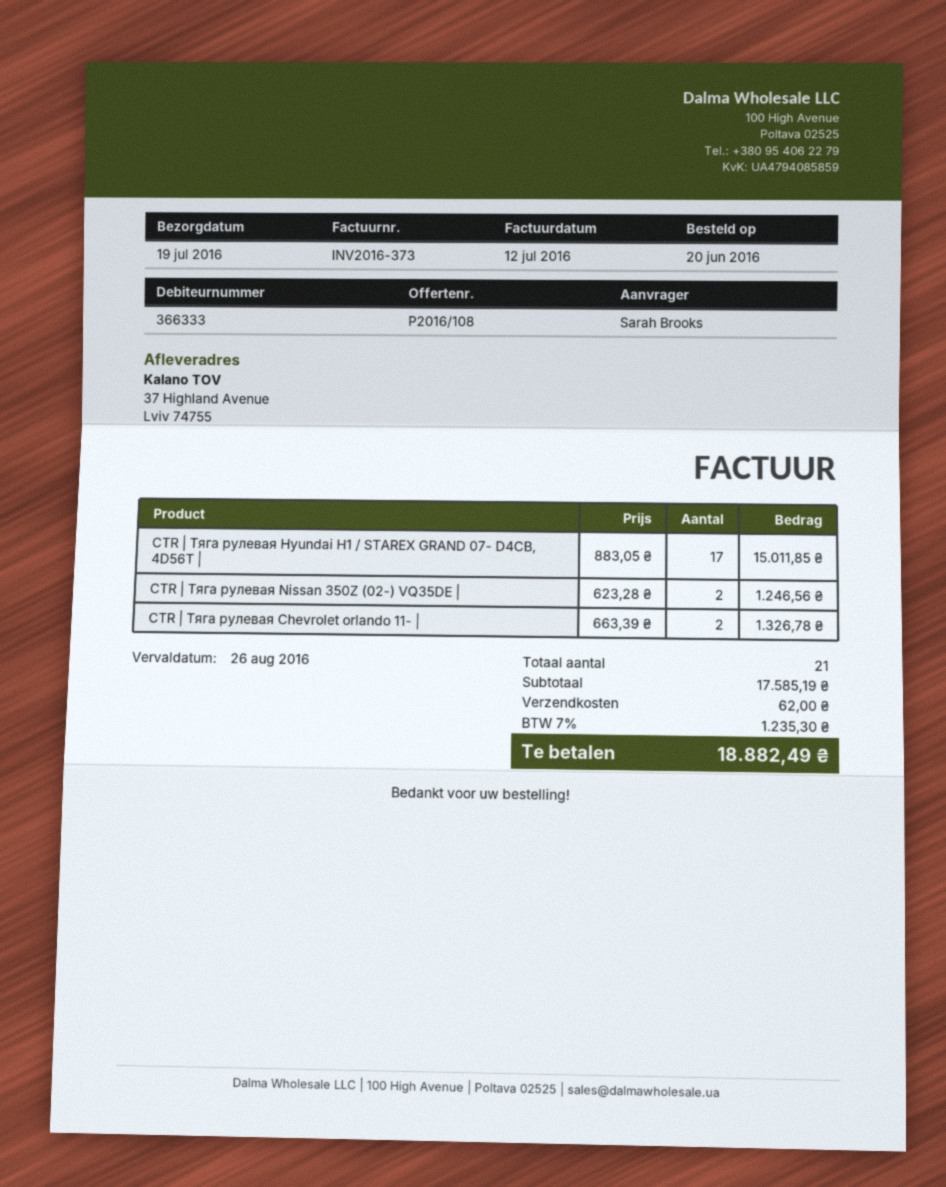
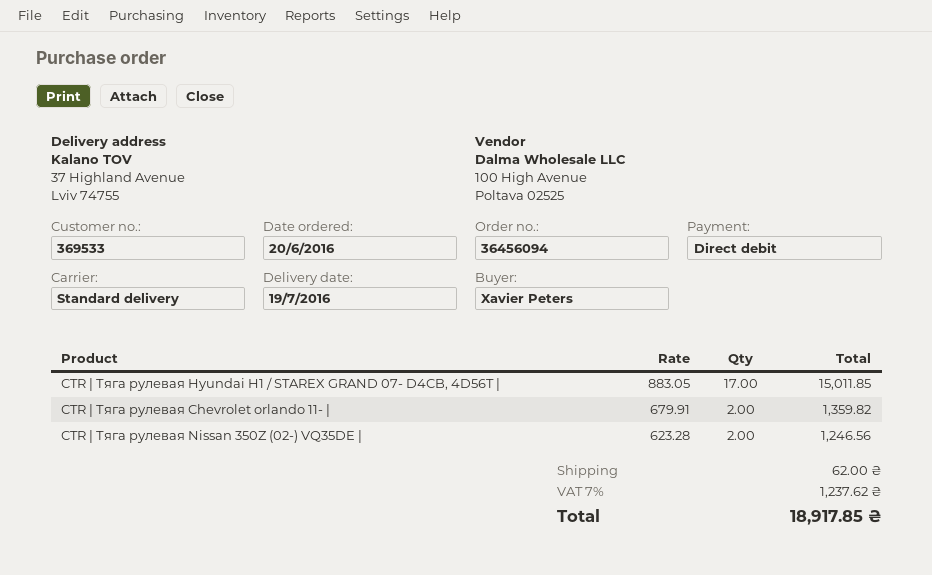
customer number: 366333 -> 369533
ordered by: Sarah Brooks -> Xavier Peters
CTR | Тяга рулевая Chevrolet orlando 11- |: 2 x 663.39 = 1326.78 -> 2 x 679.91 = 1359.82
tax: 7% = 1235.30 -> 7% = 1237.62
total: 18882.49 -> 18917.85

